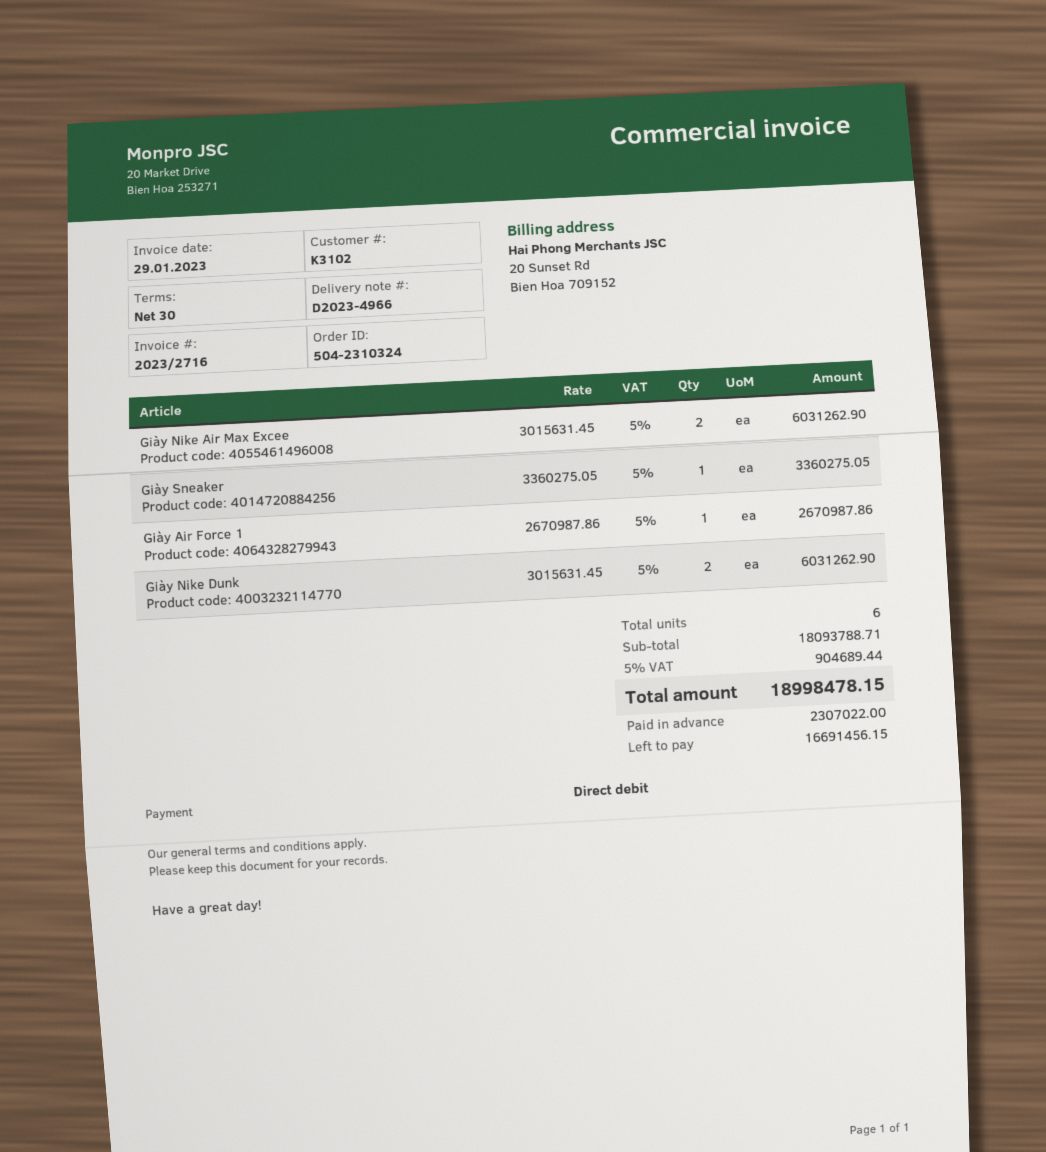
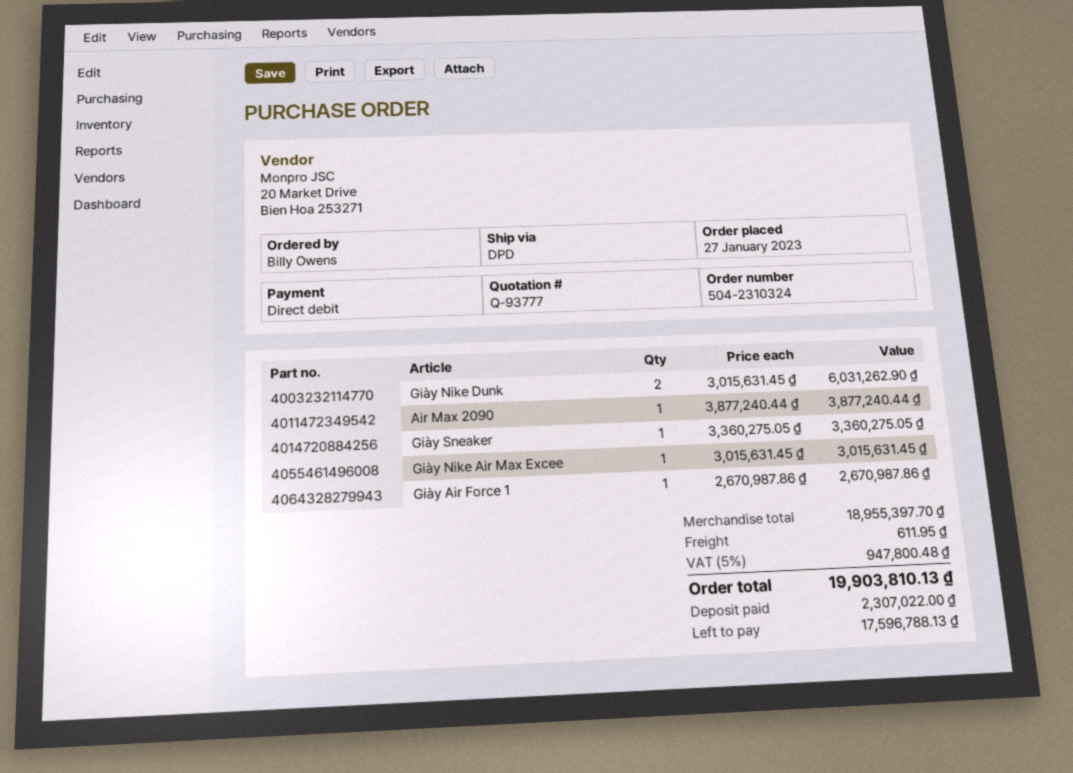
Giày Nike Air Max Excee: 2 x 3015631.45 = 6031262.90 -> 1 x 3015631.45 = 3015631.45
Air Max 2090: none -> 1 x 3877240.44 = 3877240.44
subtotal: 18093788.71 -> 18955397.70
shipping: none -> 611.95
tax: 5% = 904689.44 -> 5% = 947800.48
total: 18998478.15 -> 19903810.13
balance: 16691456.15 -> 17596788.13

